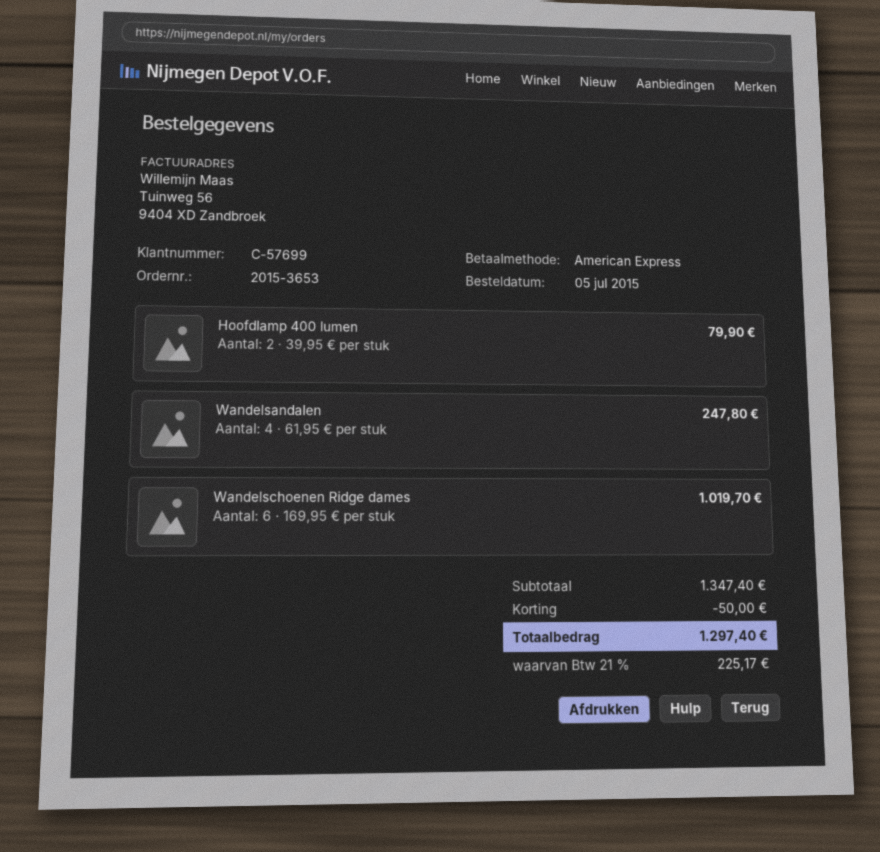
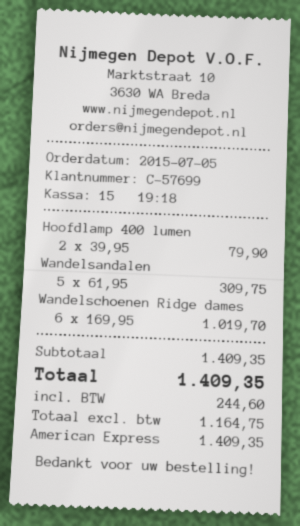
Wandelsandalen: 4 x 61.95 = 247.80 -> 5 x 61.95 = 309.75
subtotal: 1347.40 -> 1409.35
discount: 50.00 -> none
tax: 225.17 -> 244.60
total: 1297.40 -> 1409.35

